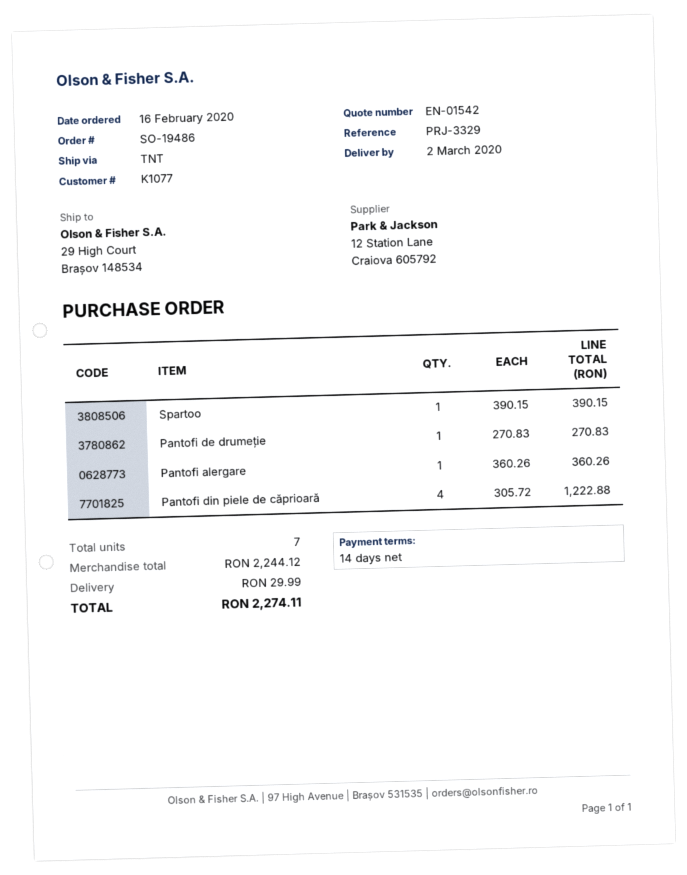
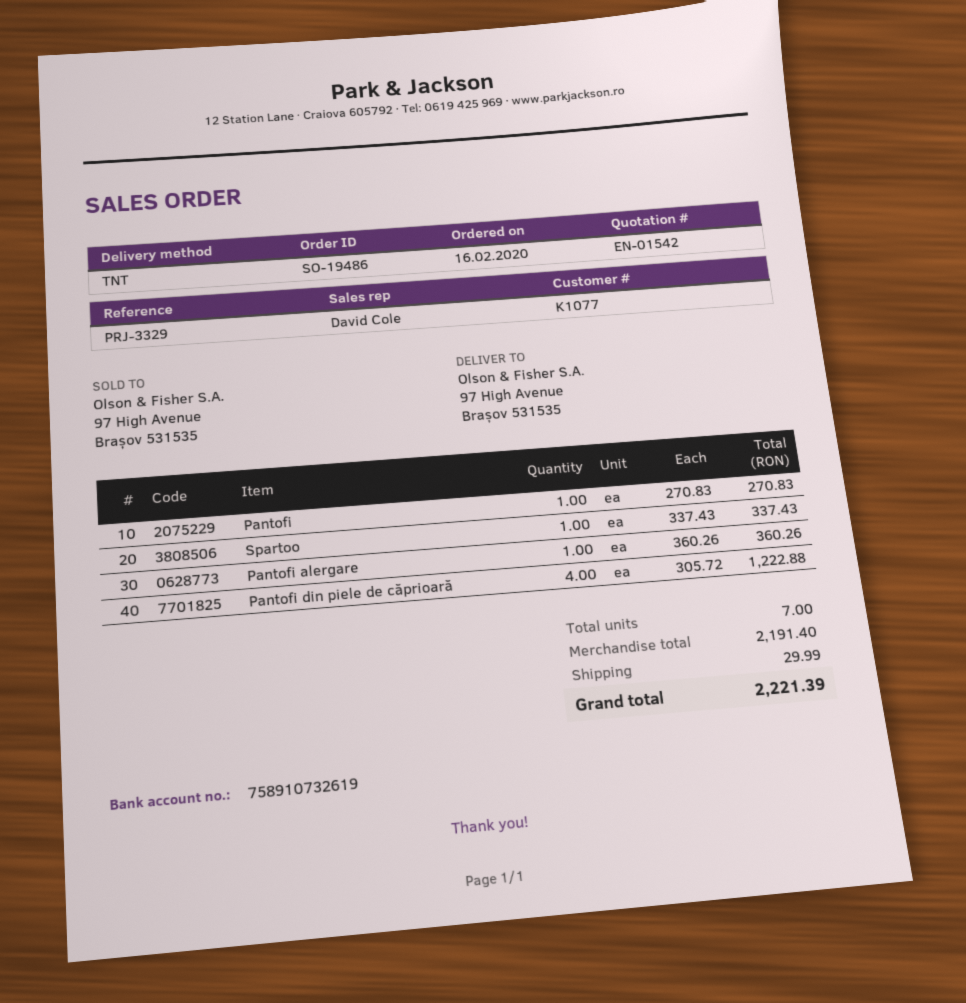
ship to: 29 High Court, Brașov 148534 -> 97 High Avenue, Brașov 531535
Spartoo: 1 x 390.15 = 390.15 -> 1 x 337.43 = 337.43
Pantofi de drumeție: 1 x 270.83 = 270.83 -> none
Pantofi: none -> 1 x 270.83 = 270.83
subtotal: 2244.12 -> 2191.40
total: 2274.11 -> 2221.39

